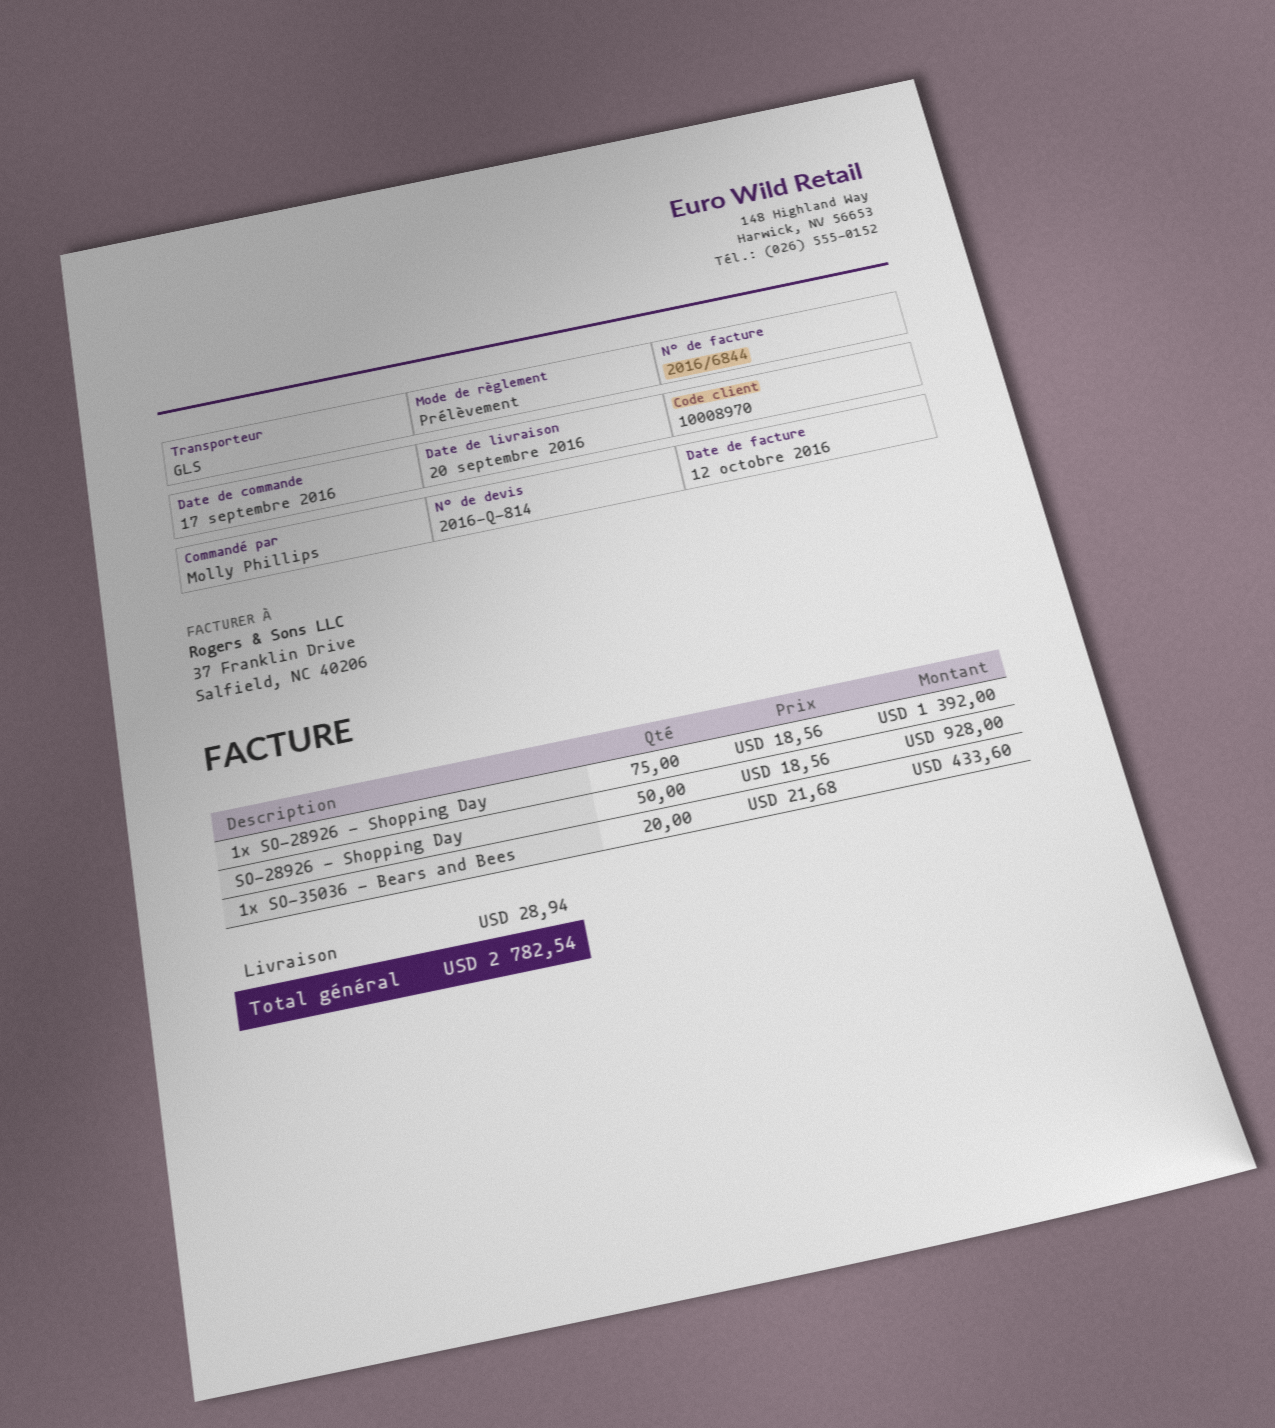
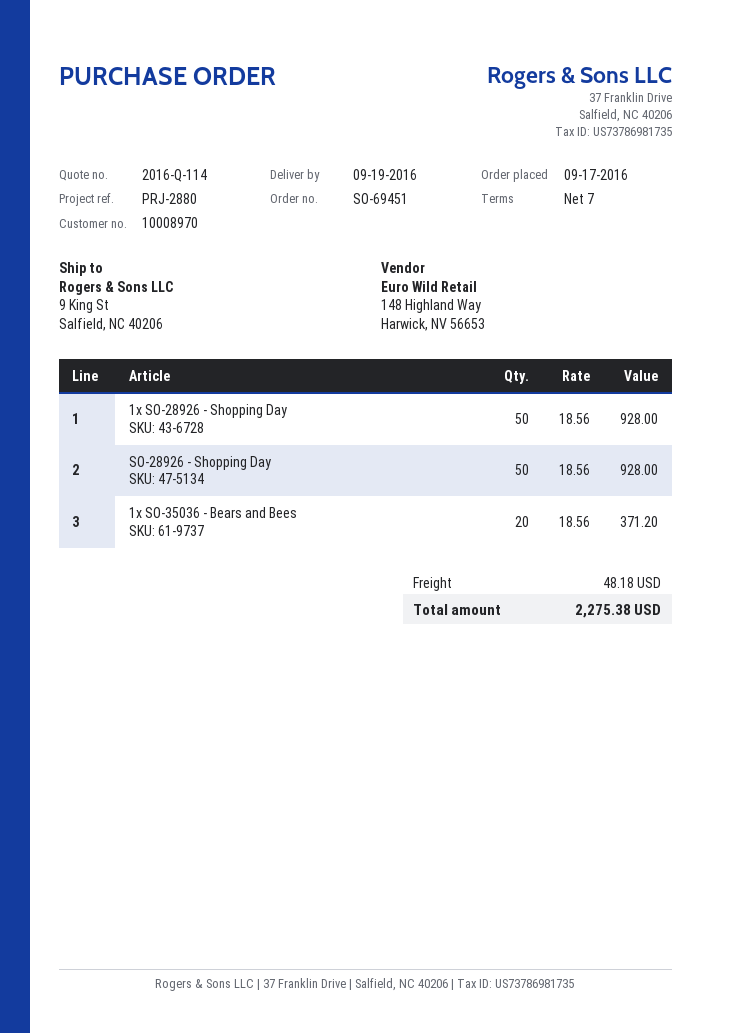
quote number: 2016-Q-814 -> 2016-Q-114
delivery date: 2016-09-20 -> 2016-09-19
1x SO-28926 - Shopping Day: 75 x 18.56 = 1392.00 -> 50 x 18.56 = 928.00
1x SO-35036 - Bears and Bees: 20 x 21.68 = 433.60 -> 20 x 18.56 = 371.20
shipping: 28.94 -> 48.18
total: 2782.54 -> 2275.38

